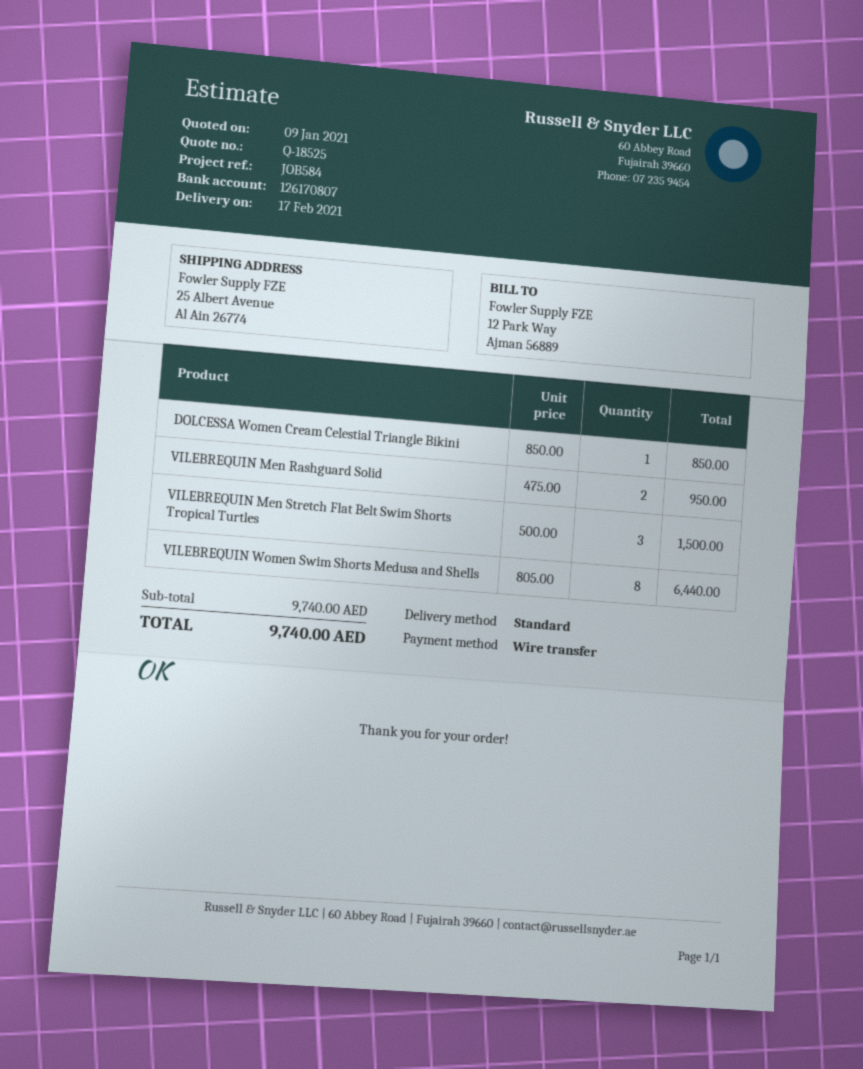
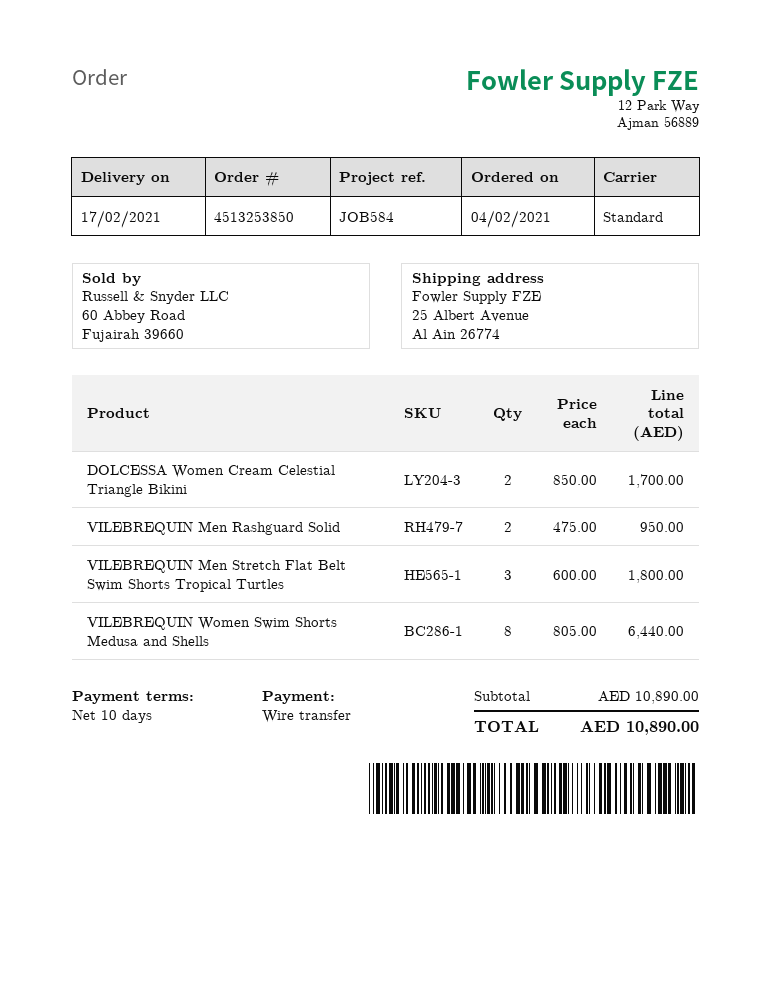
DOLCESSA Women Cream Celestial Triangle Bikini: 1 x 850.00 = 850.00 -> 2 x 850.00 = 1700.00
VILEBREQUIN Men Stretch Flat Belt Swim Shorts Tropical Turtles: 3 x 500.00 = 1500.00 -> 3 x 600.00 = 1800.00
subtotal: 9740.00 -> 10890.00
total: 9740.00 -> 10890.00

